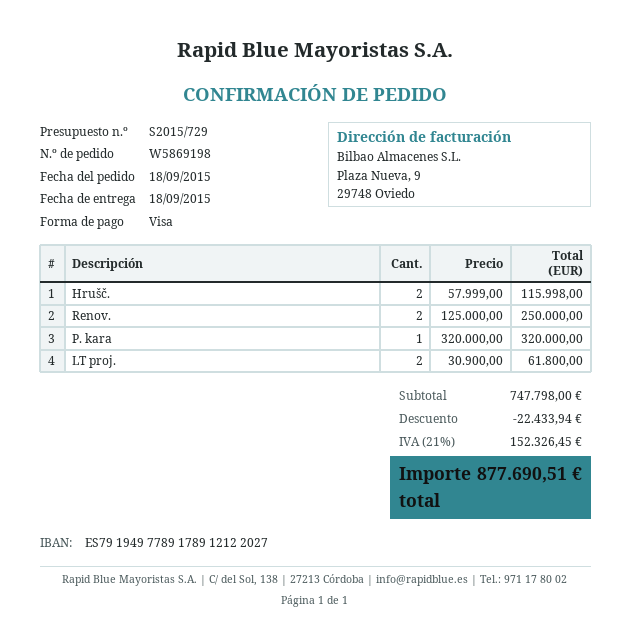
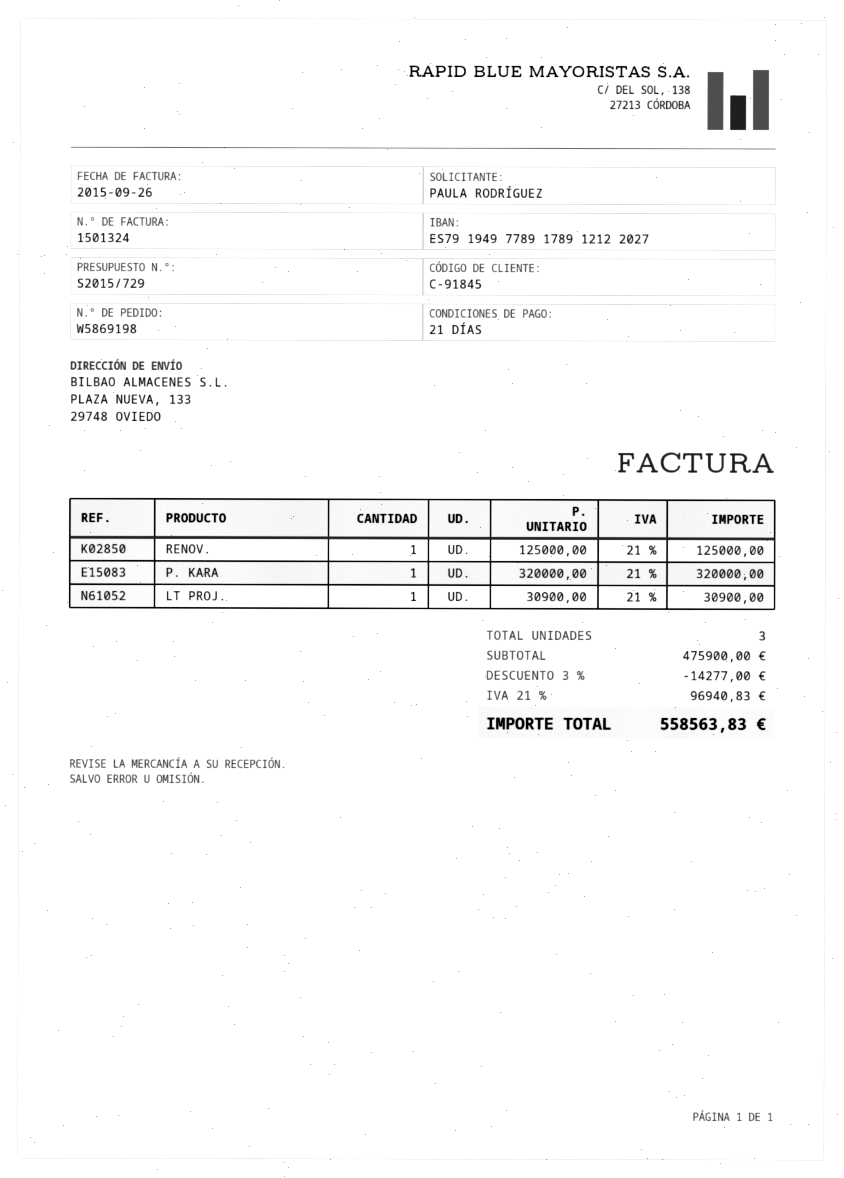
Hrušč.: 2 x 57999.00 = 115998.00 -> none
Renov.: 2 x 125000.00 = 250000.00 -> 1 x 125000.00 = 125000.00
LT proj.: 2 x 30900.00 = 61800.00 -> 1 x 30900.00 = 30900.00
subtotal: 747798.00 -> 475900.00
discount: 22433.94 -> 14277.00
tax: 21% = 152326.45 -> 21% = 96940.83
total: 877690.51 -> 558563.83

